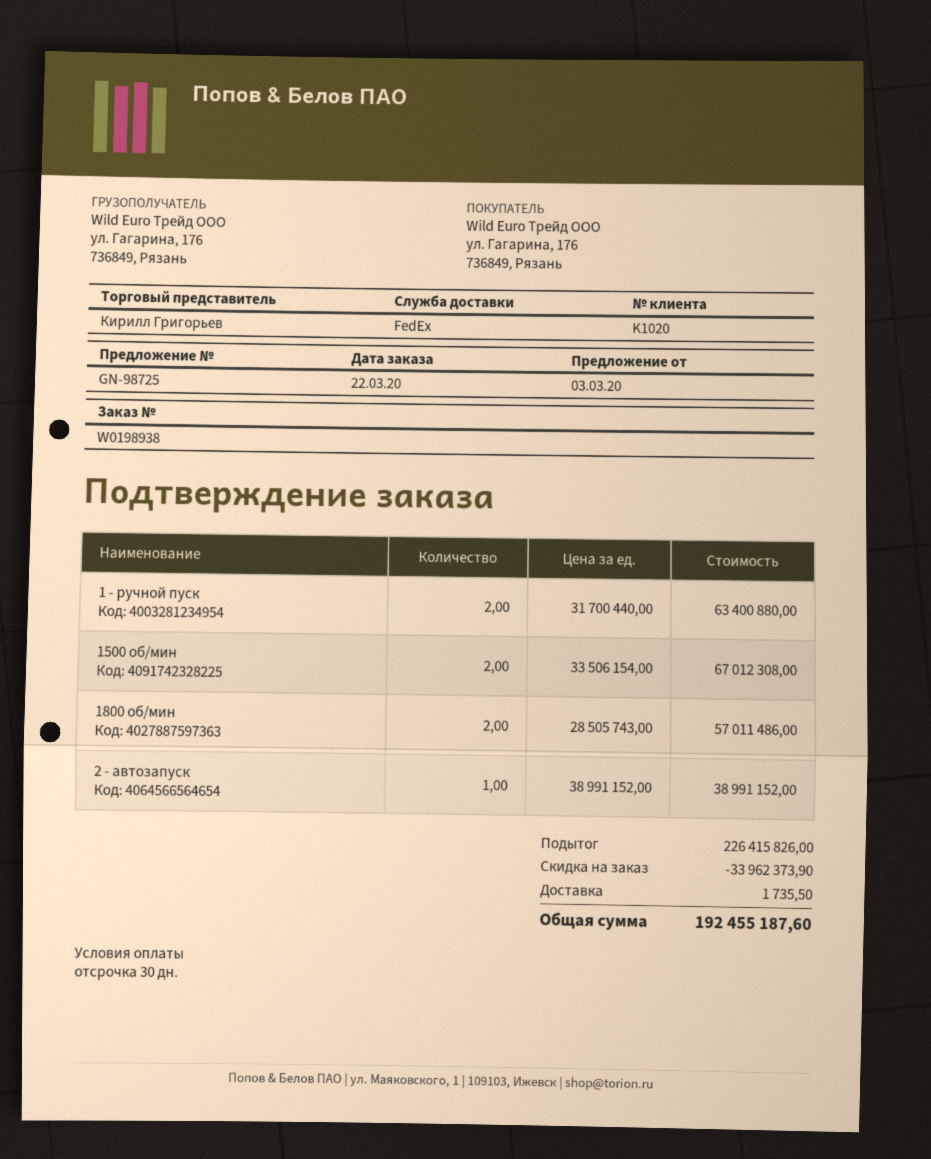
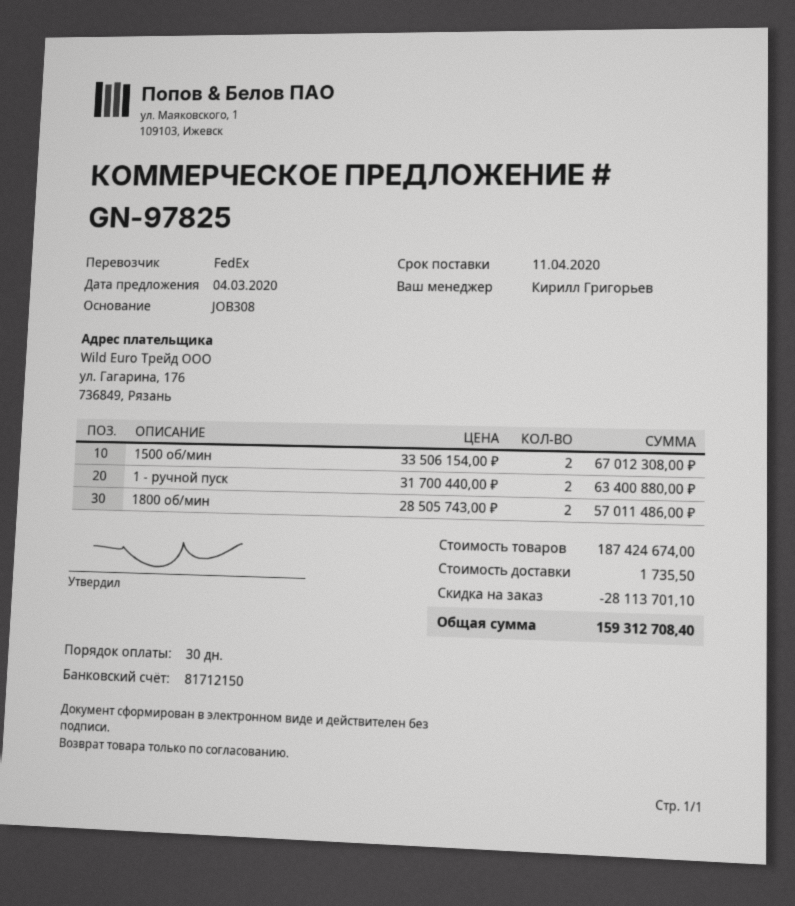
quote number: GN-98725 -> GN-97825
quote date: 2020-03-03 -> 2020-03-04
2 - автозапуск: 1 x 38991152.00 = 38991152.00 -> none
subtotal: 226415826.00 -> 187424674.00
discount: 33962373.90 -> 28113701.10
total: 192455187.60 -> 159312708.40

